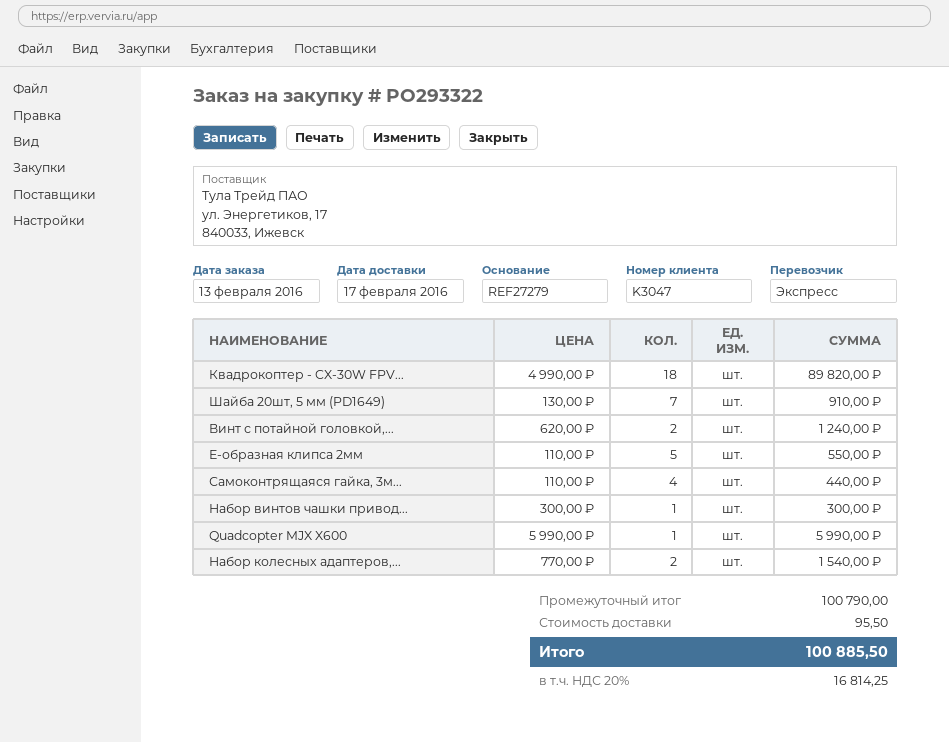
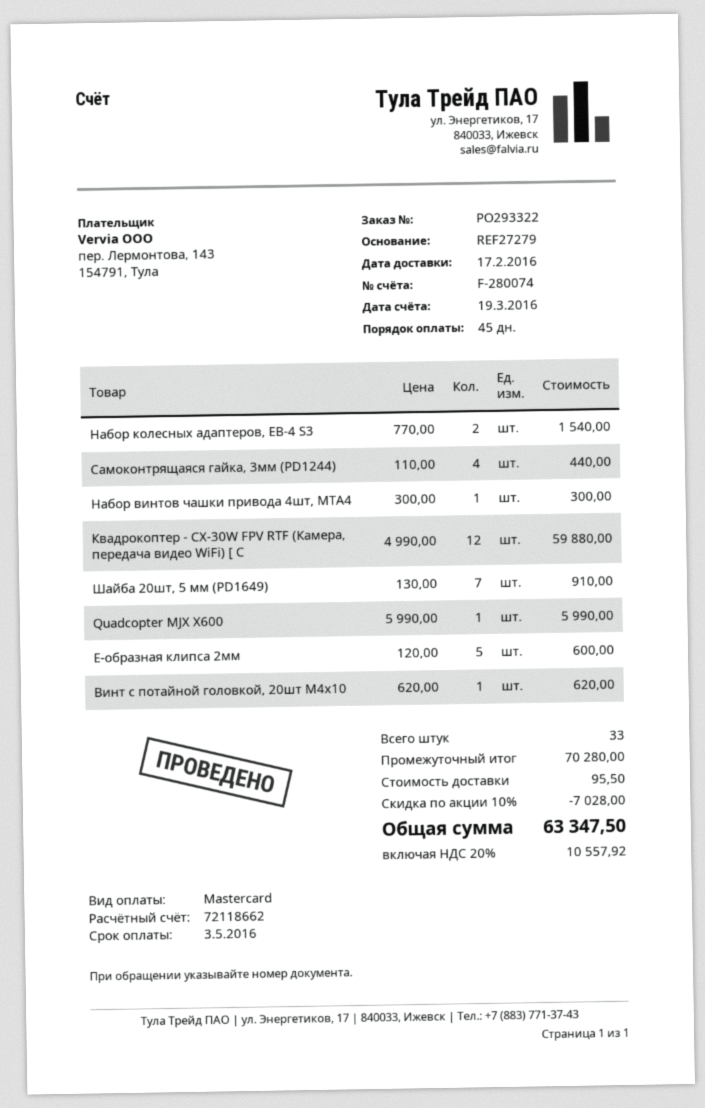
Квадрокоптер - CX-30W FPV...: 18 x 4990.00 = 89820.00 -> 12 x 4990.00 = 59880.00
Винт с потайной головкой,...: 2 x 620.00 = 1240.00 -> 1 x 620.00 = 620.00
Е-образная клипса 2мм: 5 x 110.00 = 550.00 -> 5 x 120.00 = 600.00
subtotal: 100790.00 -> 70280.00
discount: none -> 10% = 7028.00
tax: 20% = 16814.25 -> 20% = 10557.92
total: 100885.50 -> 63347.50

